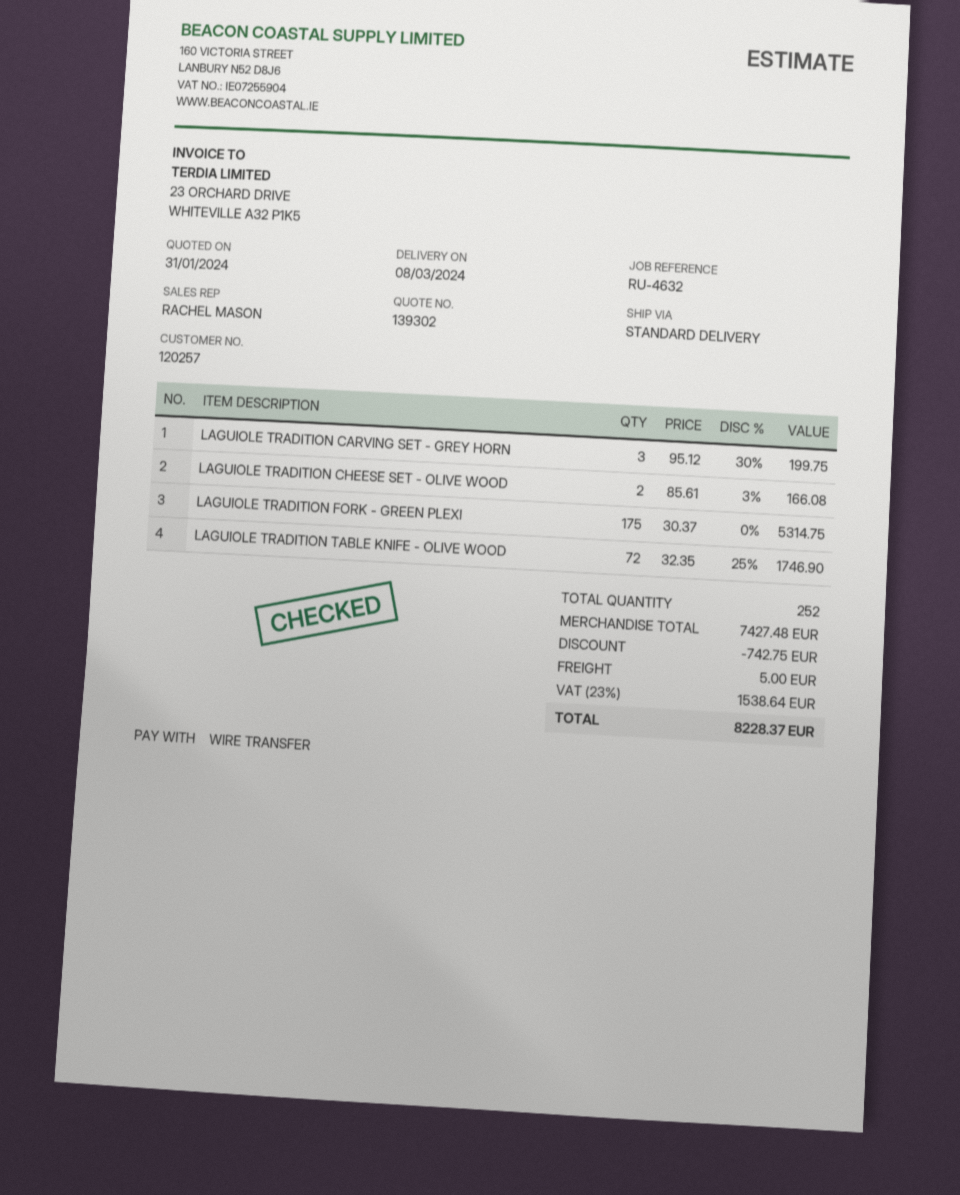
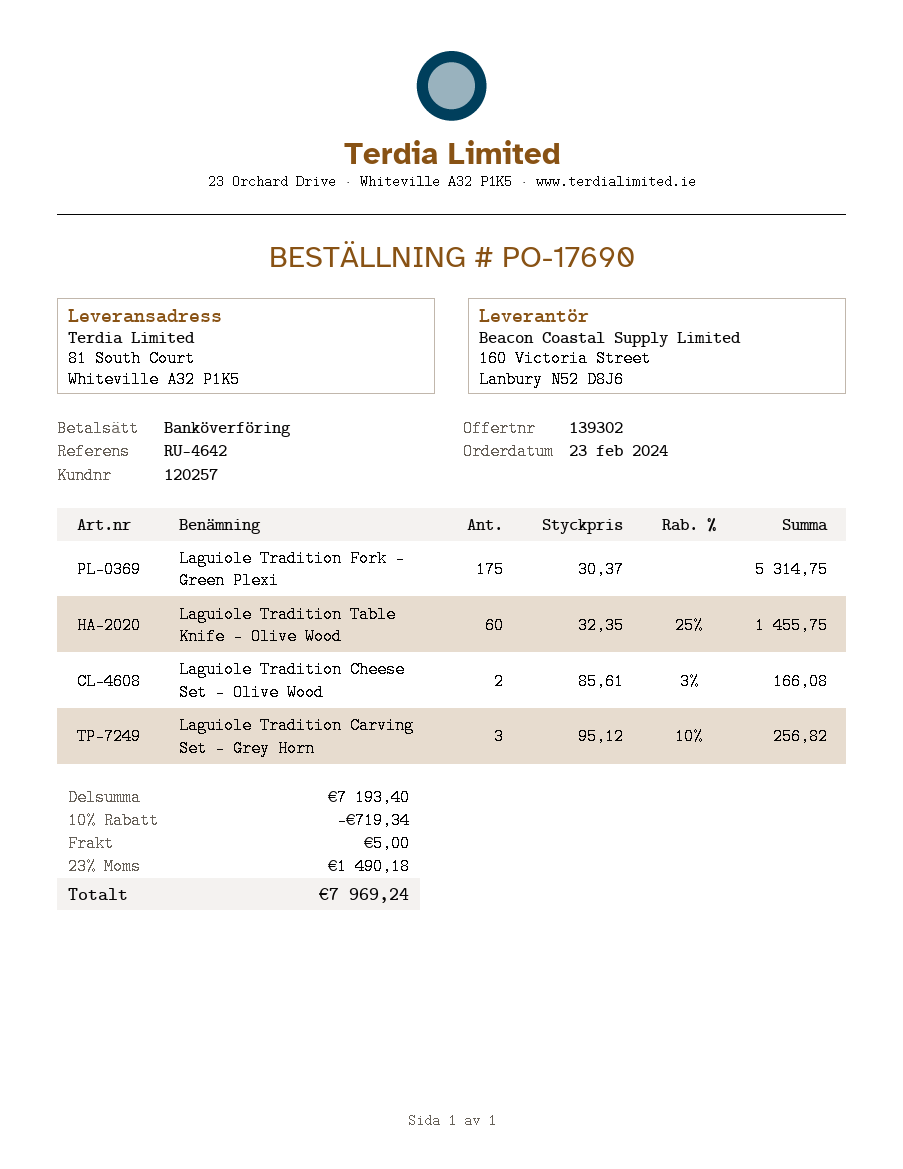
reference: RU-4632 -> RU-4642
LAGUIOLE TRADITION CARVING SET - GREY HORN: 3 x 95.12 - 30% = 199.75 -> 3 x 95.12 - 10% = 256.82
LAGUIOLE TRADITION TABLE KNIFE - OLIVE WOOD: 72 x 32.35 - 25% = 1746.90 -> 60 x 32.35 - 25% = 1455.75
subtotal: 7427.48 -> 7193.40
discount: 742.75 -> 719.34
tax: 23% = 1538.64 -> 23% = 1490.18
total: 8228.37 -> 7969.24

